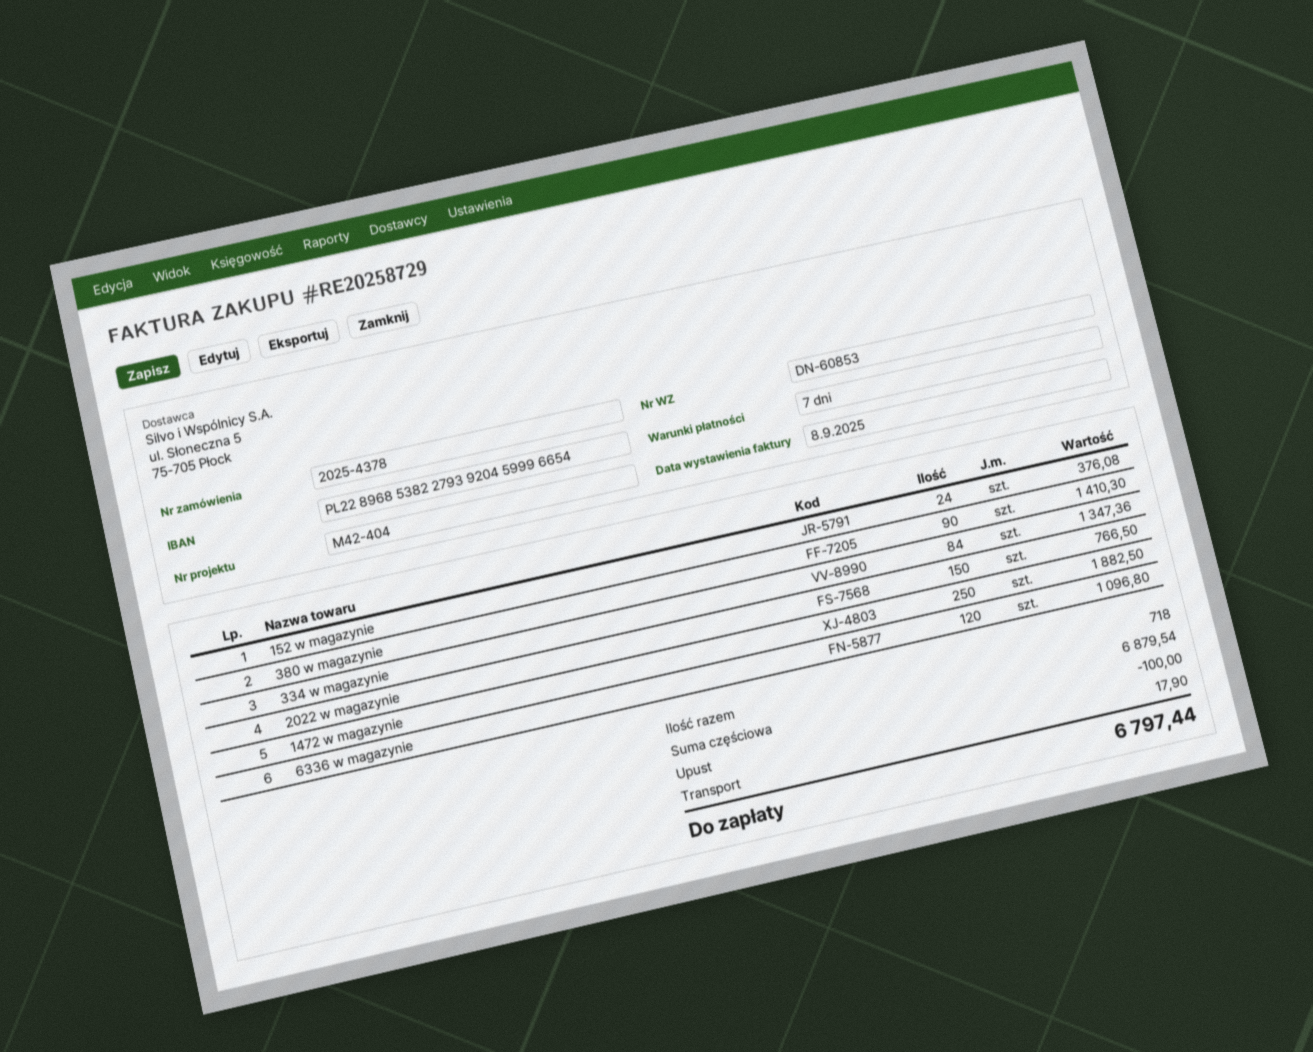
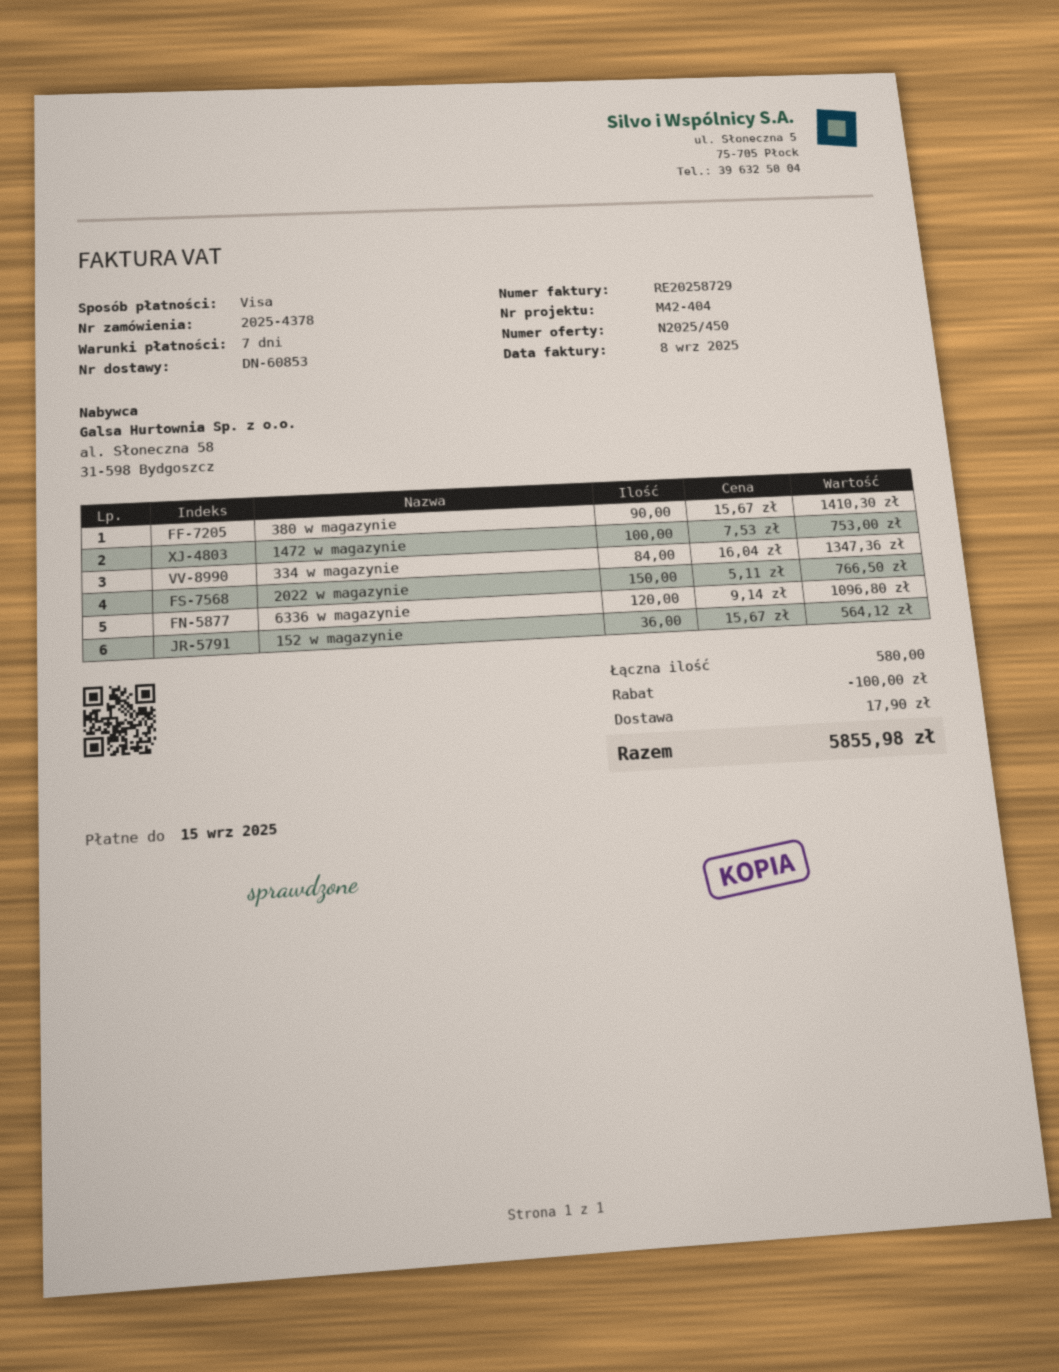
152 w magazynie: 24 for 376.08 -> 36 for 564.12
1472 w magazynie: 250 for 1882.50 -> 100 for 753.00
total quantity: 718 -> 580
total: 6797.44 -> 5855.98

